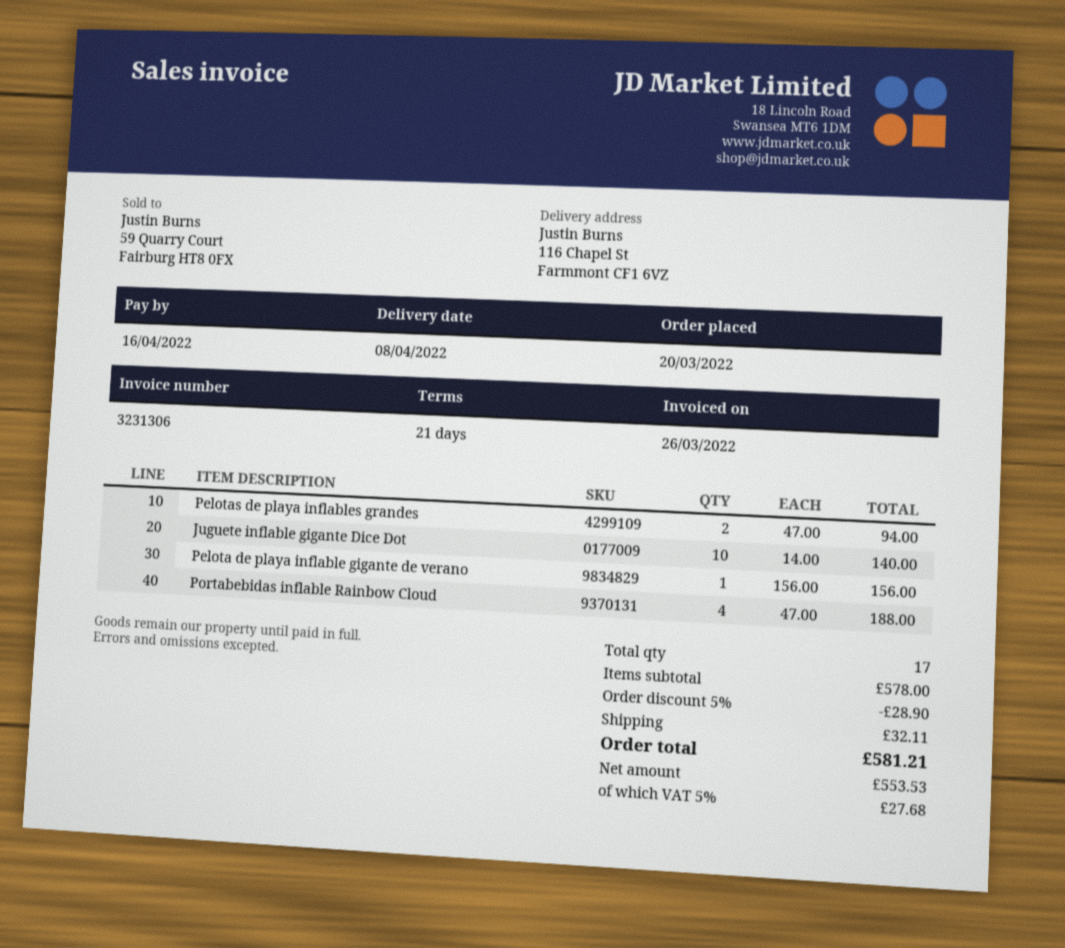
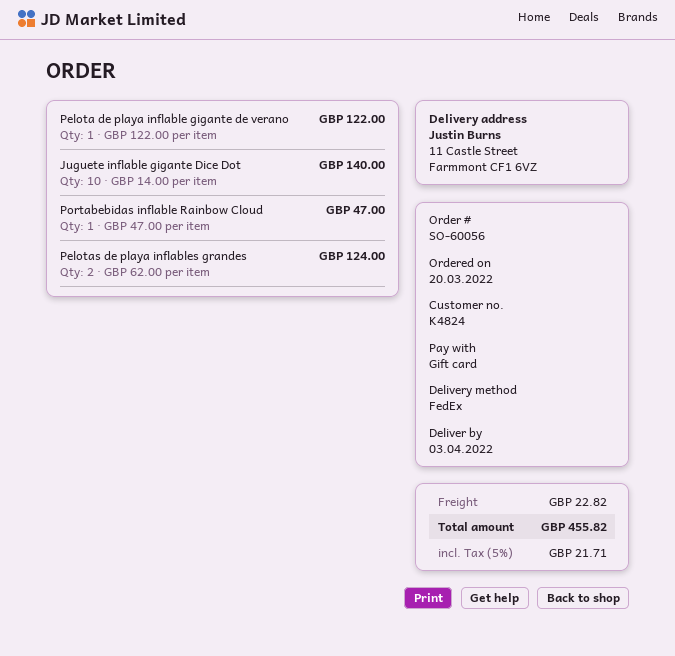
delivery date: 2022-04-08 -> 2022-04-03
ship to: 116 Chapel St, Farmmont CF1 6VZ -> 11 Castle Street, Farmmont CF1 6VZ
Pelotas de playa inflables grandes: 2 x 47.00 = 94.00 -> 2 x 62.00 = 124.00
Pelota de playa inflable gigante de verano: 1 x 156.00 = 156.00 -> 1 x 122.00 = 122.00
Portabebidas inflable Rainbow Cloud: 4 x 47.00 = 188.00 -> 1 x 47.00 = 47.00
discount: 5% = 28.90 -> none
shipping: 32.11 -> 22.82
tax: 5% = 27.68 -> 5% = 21.71
total: 581.21 -> 455.82

